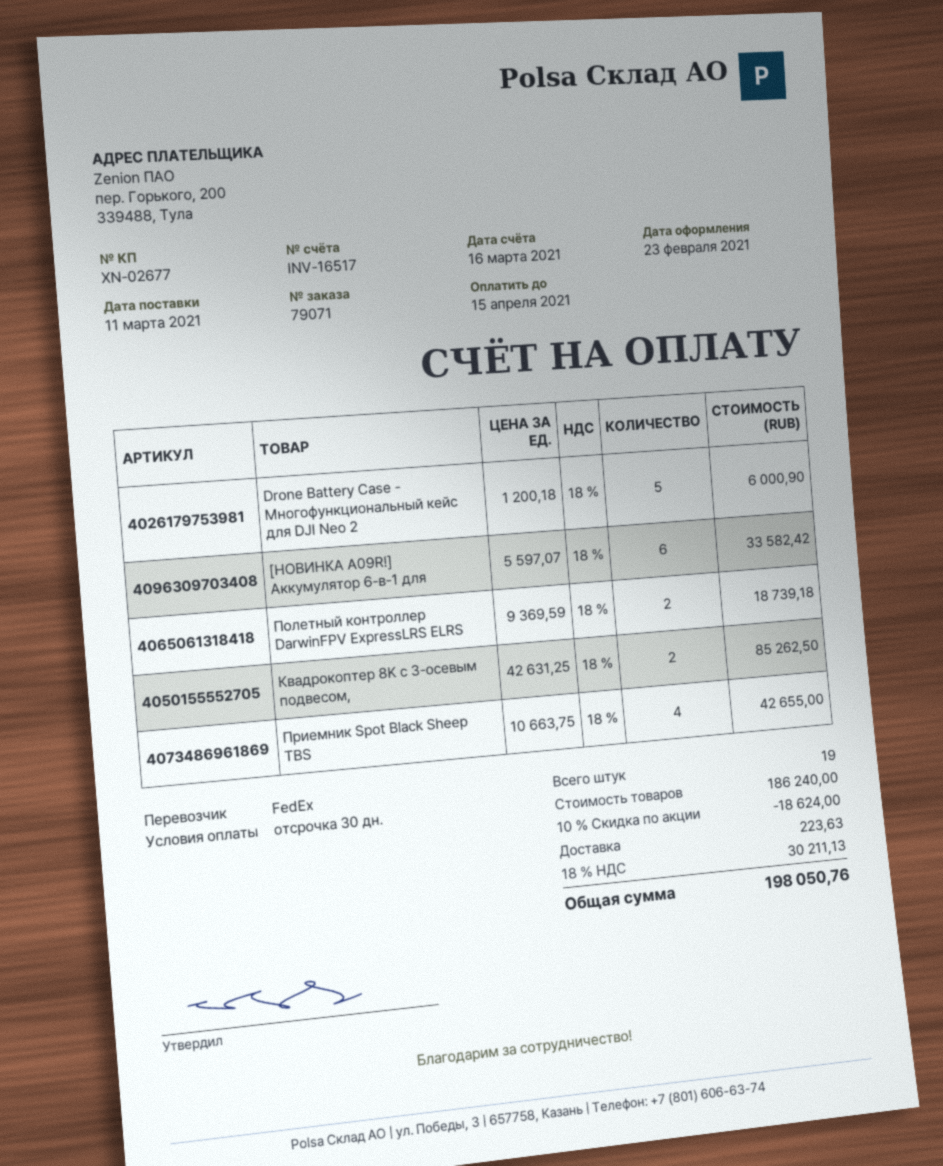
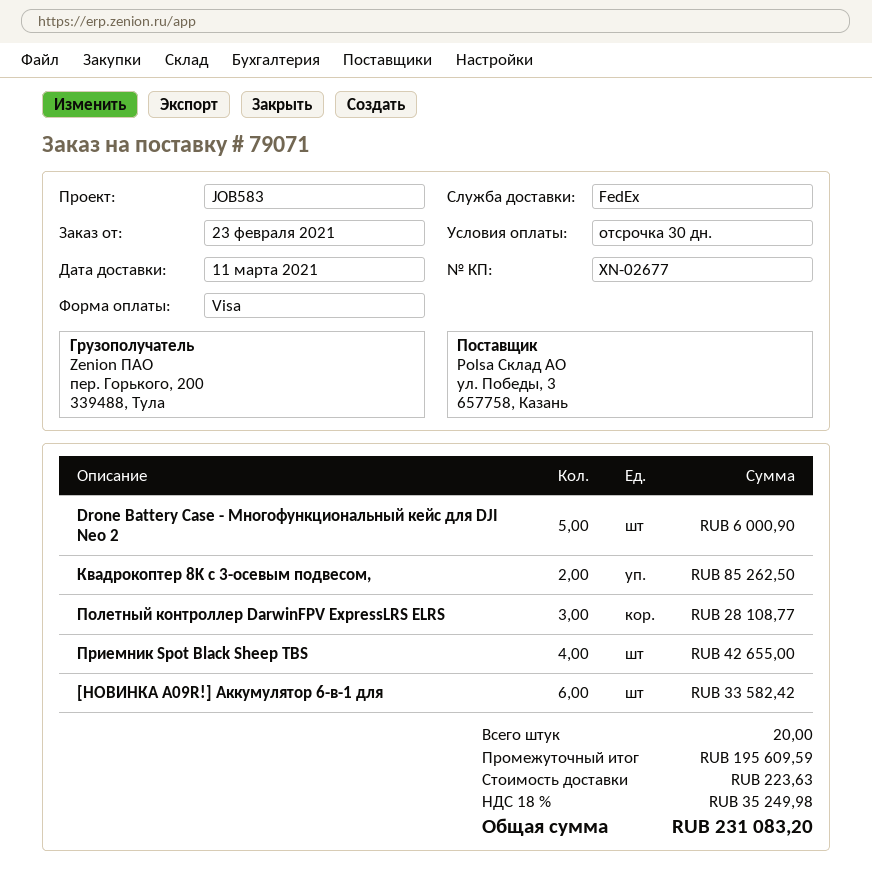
Полетный контроллер DarwinFPV ExpressLRS ELRS: 2 for 18739.18 -> 3 for 28108.77
total quantity: 19 -> 20
subtotal: 186240.00 -> 195609.59
discount: 10% = 18624.00 -> none
tax: 18% = 30211.13 -> 18% = 35249.98
total: 198050.76 -> 231083.20

